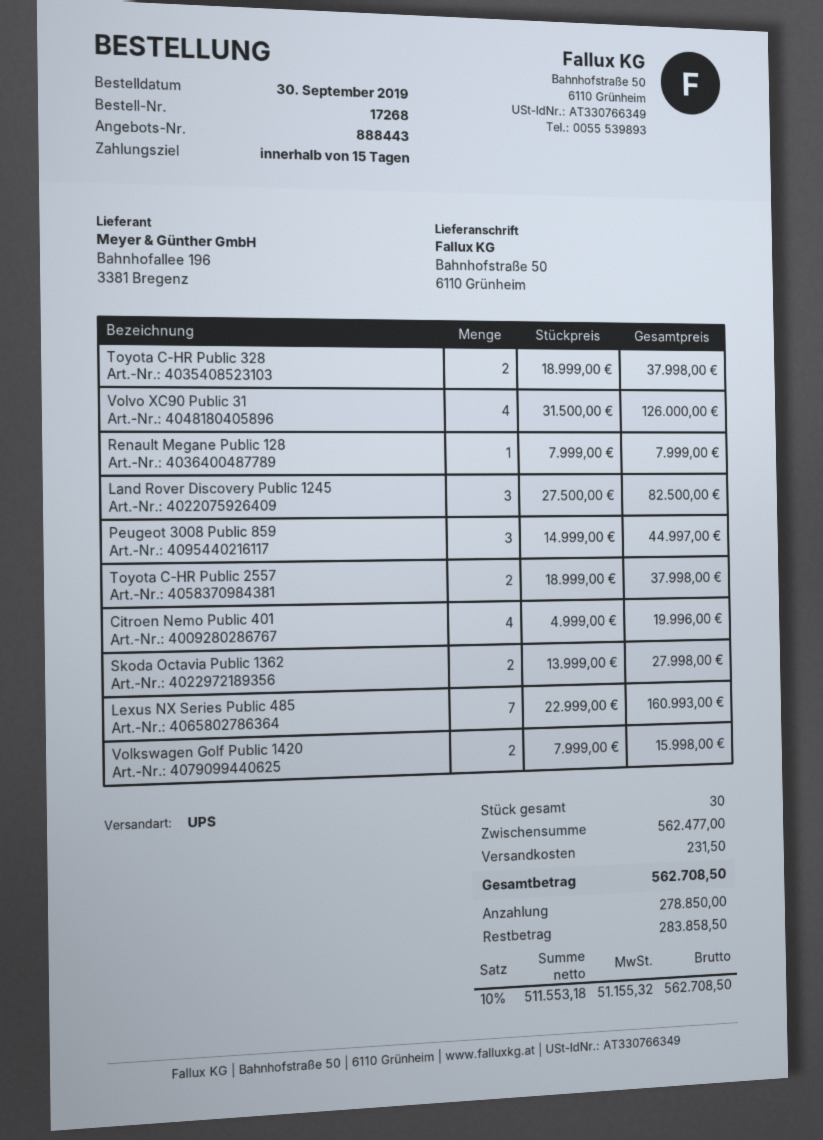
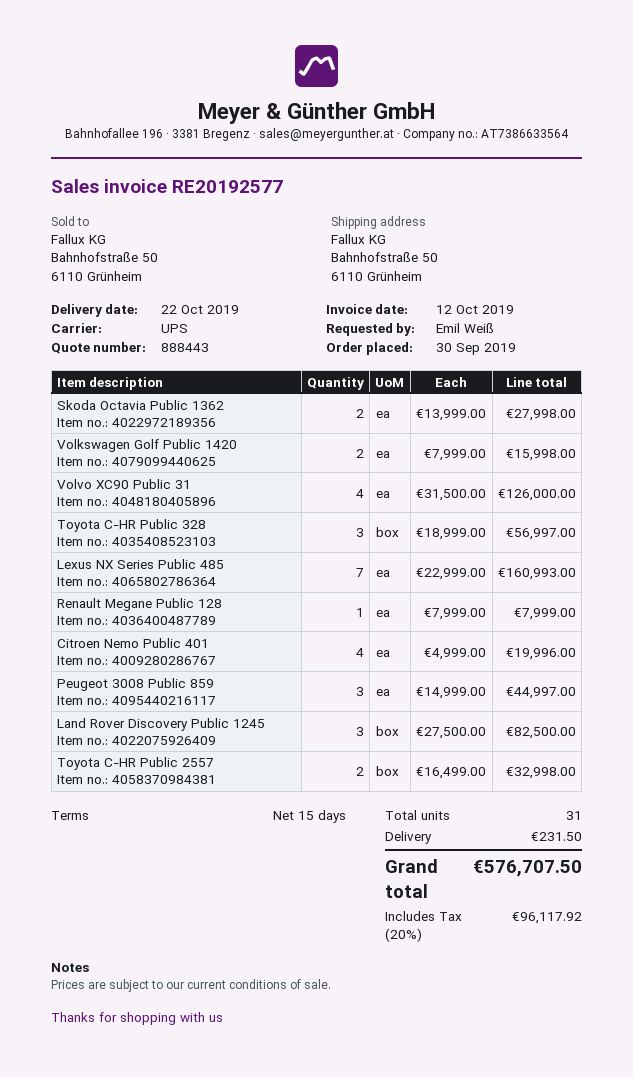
Toyota C-HR Public 328: 2 x 18999.00 = 37998.00 -> 3 x 18999.00 = 56997.00
Toyota C-HR Public 2557: 2 x 18999.00 = 37998.00 -> 2 x 16499.00 = 32998.00
total quantity: 30 -> 31
tax: 10% = 51155.32 -> 20% = 96117.92
total: 562708.50 -> 576707.50

